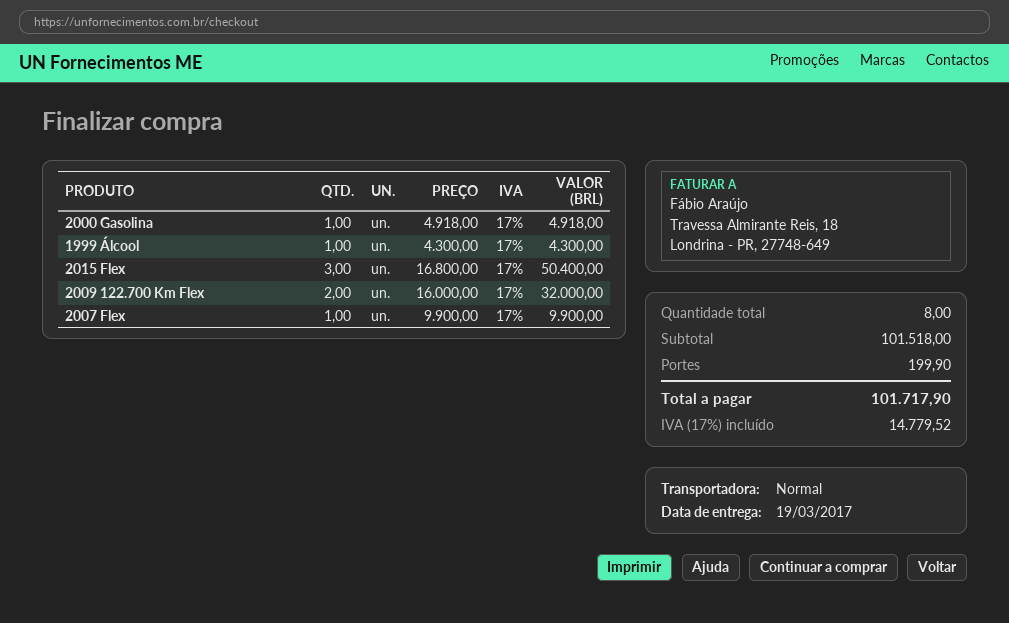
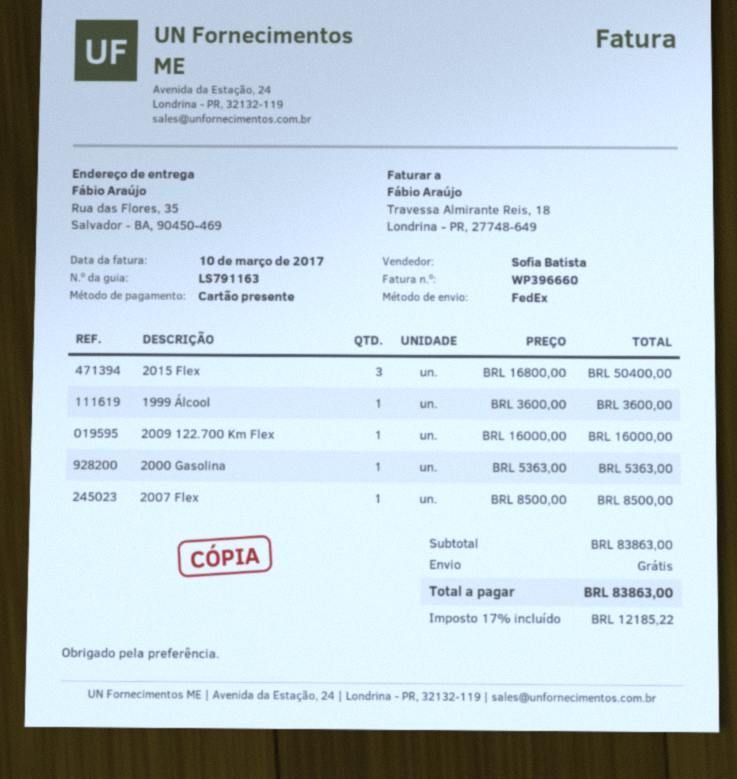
shipping method: standard -> FedEx
2000 Gasolina: 1 x 4918.00 = 4918.00 -> 1 x 5363.00 = 5363.00
1999 Álcool: 1 x 4300.00 = 4300.00 -> 1 x 3600.00 = 3600.00
2009 122.700 Km Flex: 2 x 16000.00 = 32000.00 -> 1 x 16000.00 = 16000.00
2007 Flex: 1 x 9900.00 = 9900.00 -> 1 x 8500.00 = 8500.00
subtotal: 101518.00 -> 83863.00
shipping: 199.90 -> 0.00
tax: 17% = 14779.52 -> 17% = 12185.22
total: 101717.90 -> 83863.00

